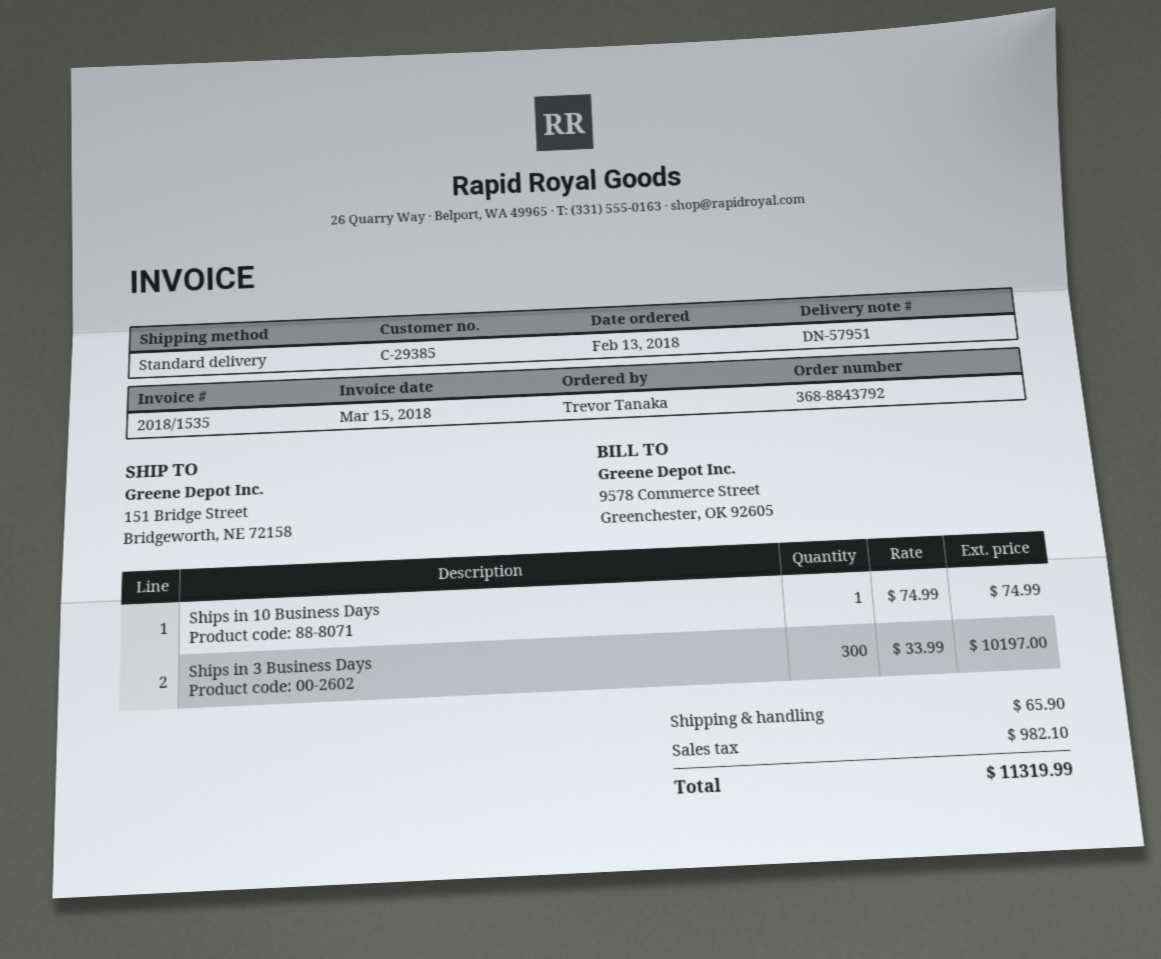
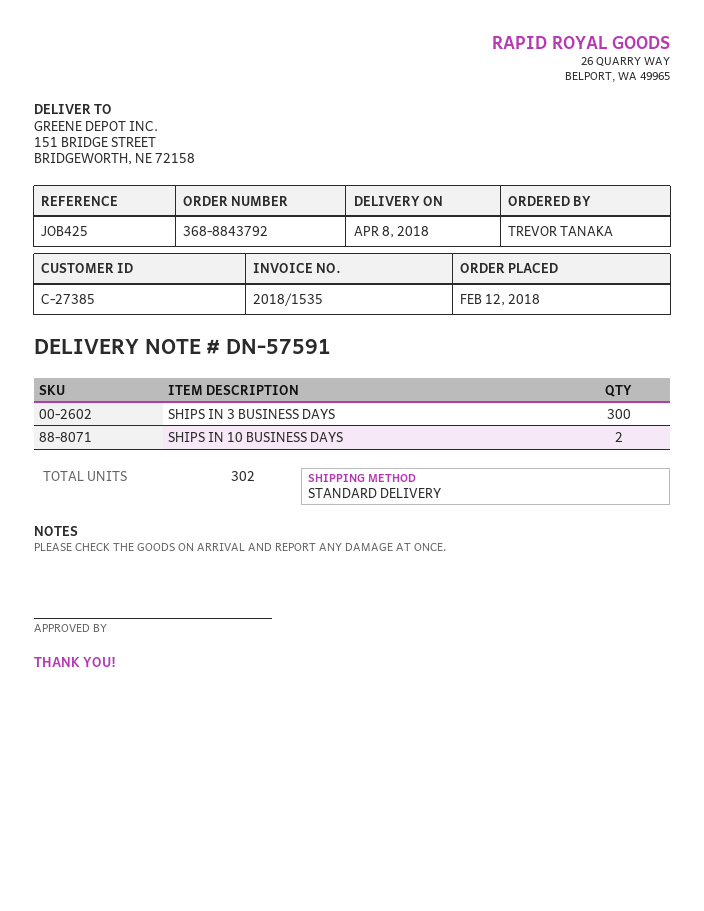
order date: 2018-02-13 -> 2018-02-12
delivery note number: DN-57951 -> DN-57591
customer number: C-29385 -> C-27385
Ships in 10 Business Days: 1 -> 2

